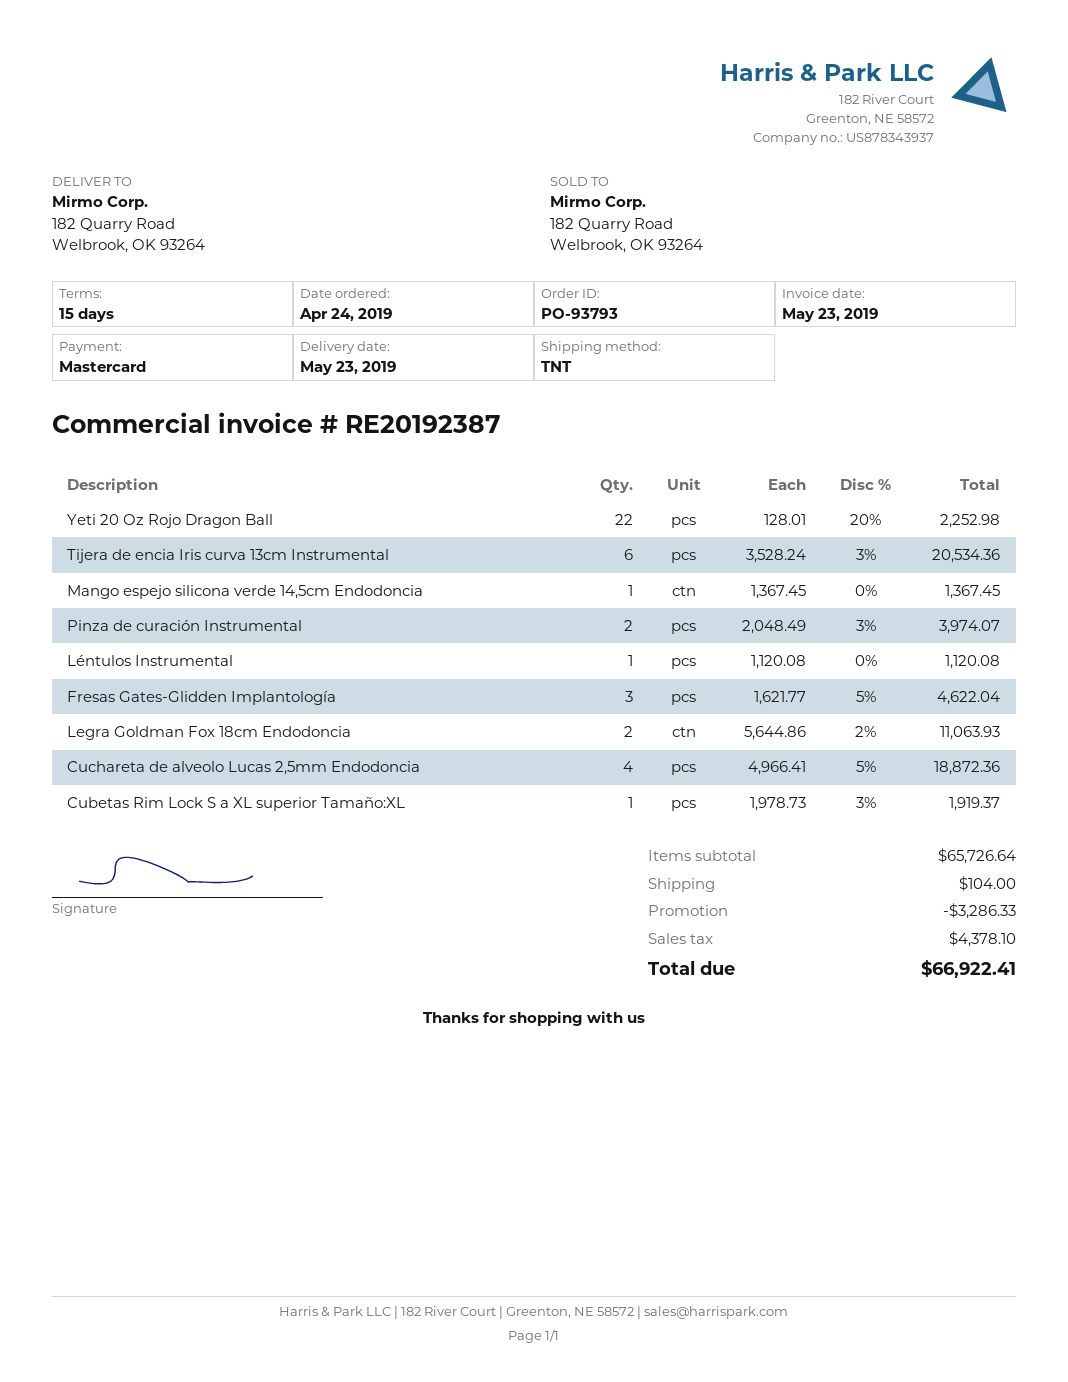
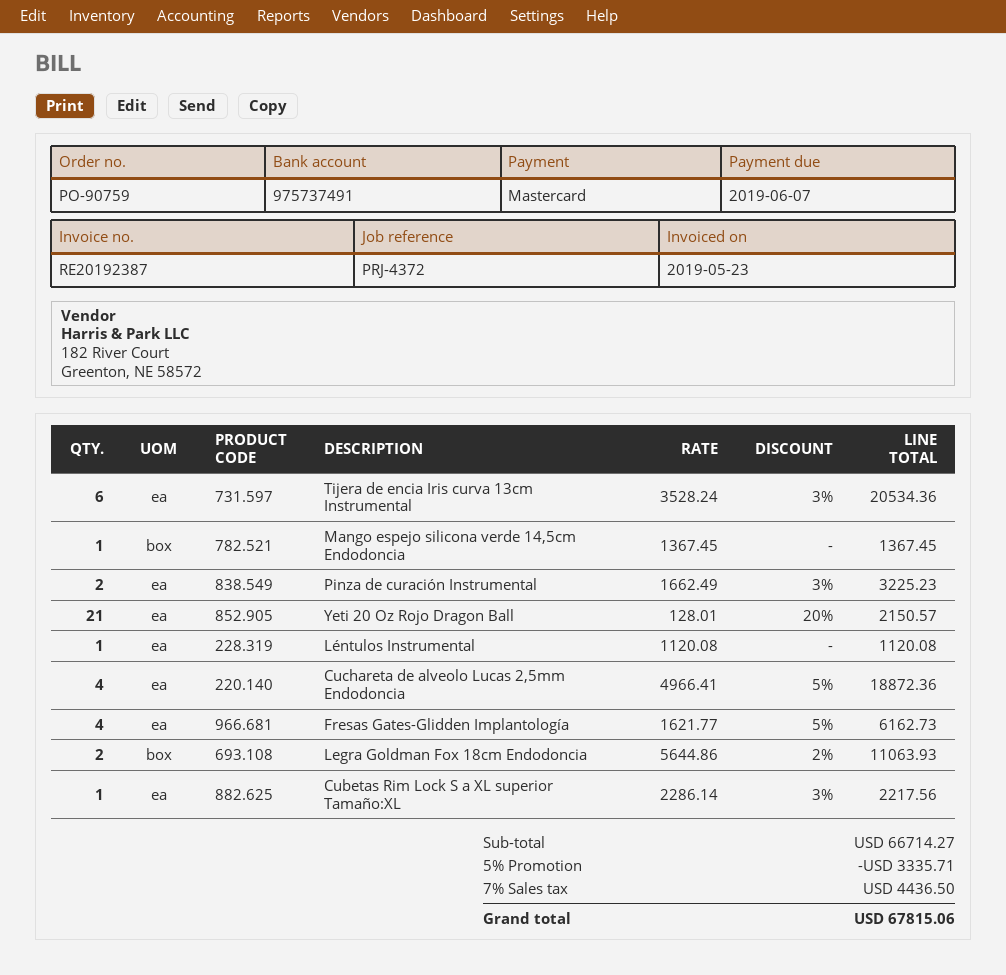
order number: PO-93793 -> PO-90759
Yeti 20 Oz Rojo Dragon Ball: 22 x 128.01 - 20% = 2252.98 -> 21 x 128.01 - 20% = 2150.57
Pinza de curación Instrumental: 2 x 2048.49 - 3% = 3974.07 -> 2 x 1662.49 - 3% = 3225.23
Fresas Gates-Glidden Implantología: 3 x 1621.77 - 5% = 4622.04 -> 4 x 1621.77 - 5% = 6162.73
Cubetas Rim Lock S a XL superior Tamaño:XL: 1 x 1978.73 - 3% = 1919.37 -> 1 x 2286.14 - 3% = 2217.56
subtotal: 65726.64 -> 66714.27
discount: 3286.33 -> 3335.71
shipping: 104.00 -> none
tax: 4378.10 -> 4436.50
total: 66922.41 -> 67815.06

